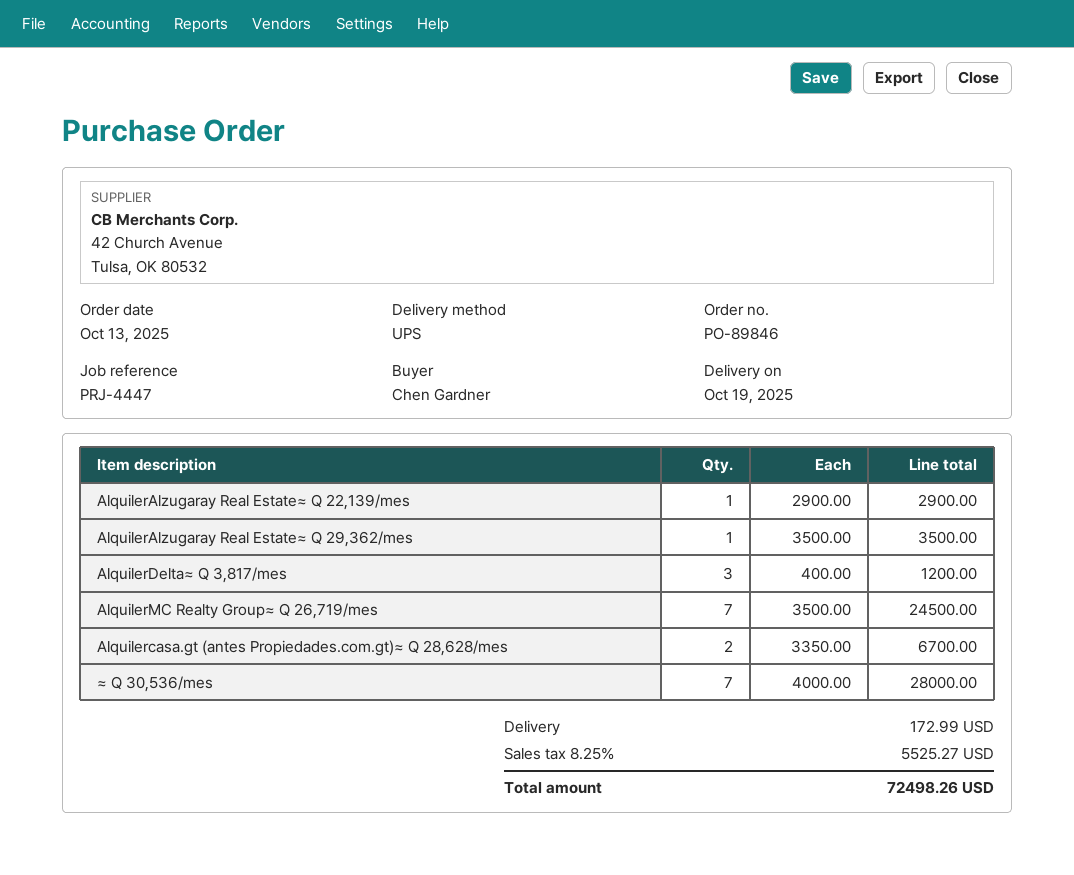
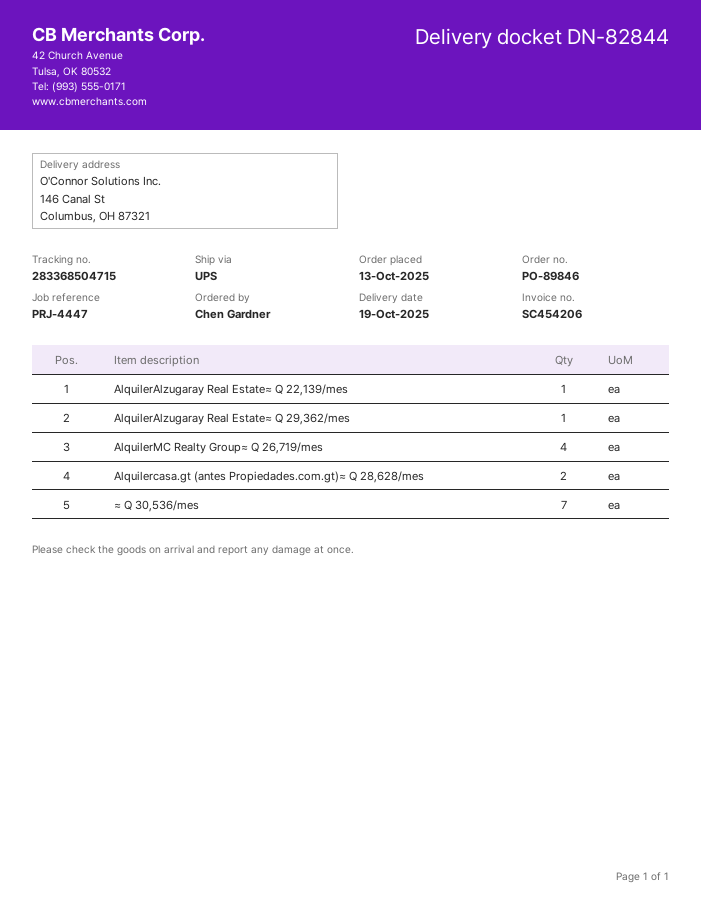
AlquilerDelta≈ Q 3,817/mes: 3 -> none
AlquilerMC Realty Group≈ Q 26,719/mes: 7 -> 4

